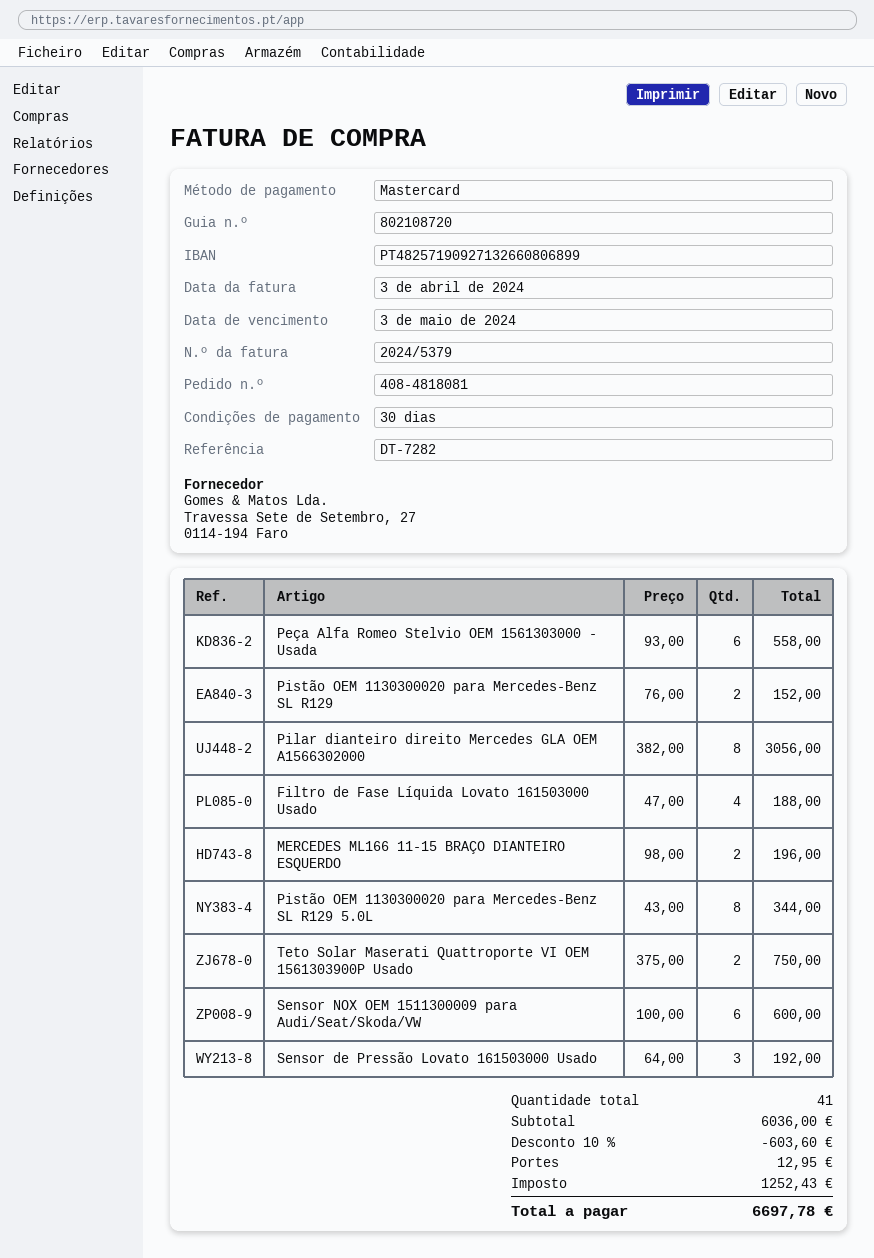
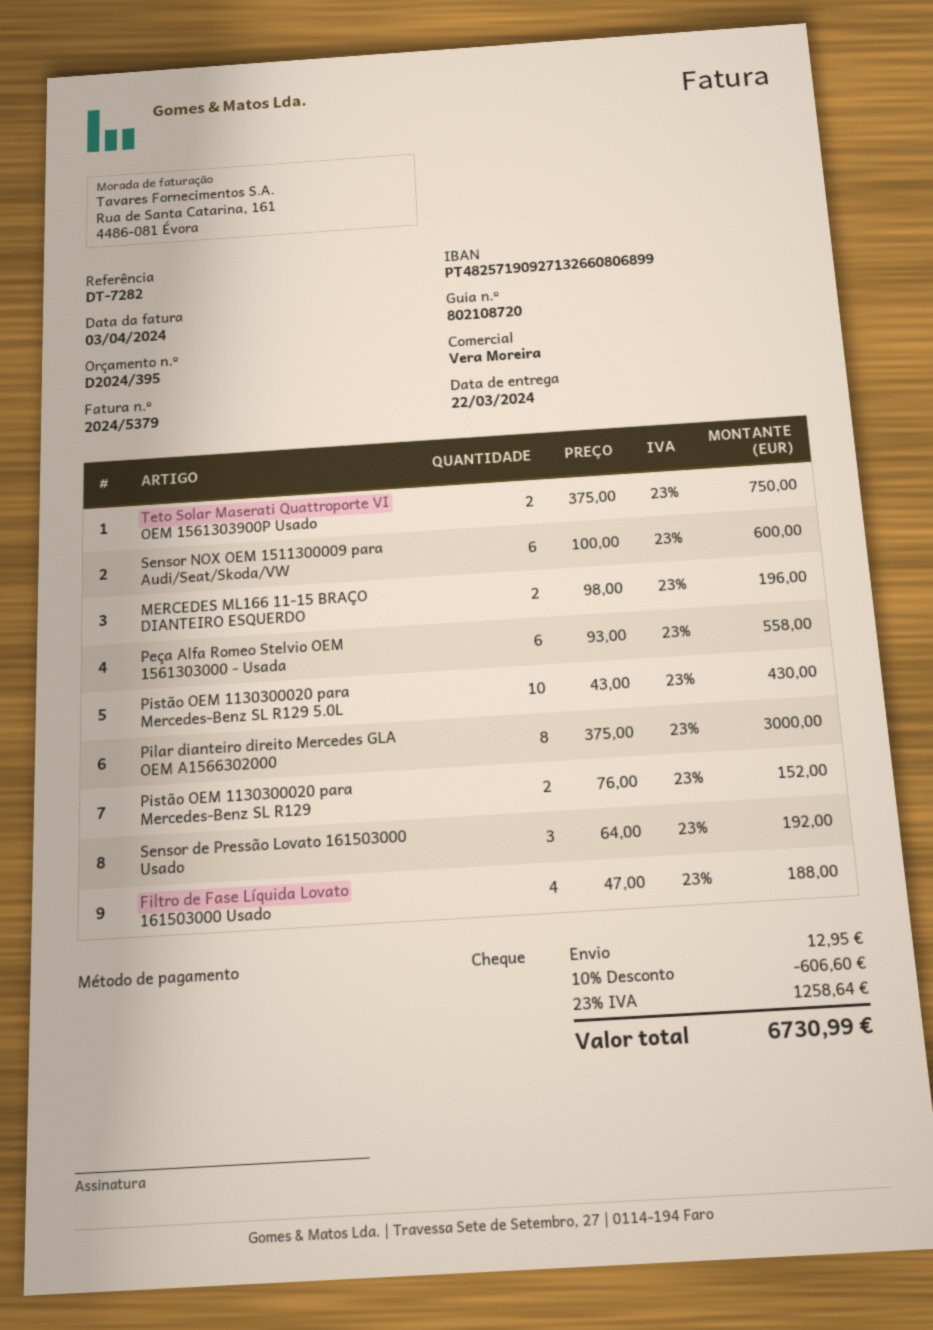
payment method: Mastercard -> cheque
Pilar dianteiro direito Mercedes GLA OEM A1566302000: 8 x 382.00 = 3056.00 -> 8 x 375.00 = 3000.00
Pistão OEM 1130300020 para Mercedes-Benz SL R129 5.0L: 8 x 43.00 = 344.00 -> 10 x 43.00 = 430.00
discount: 10% = 603.60 -> 10% = 606.60
tax: 1252.43 -> 1258.64
total: 6697.78 -> 6730.99

